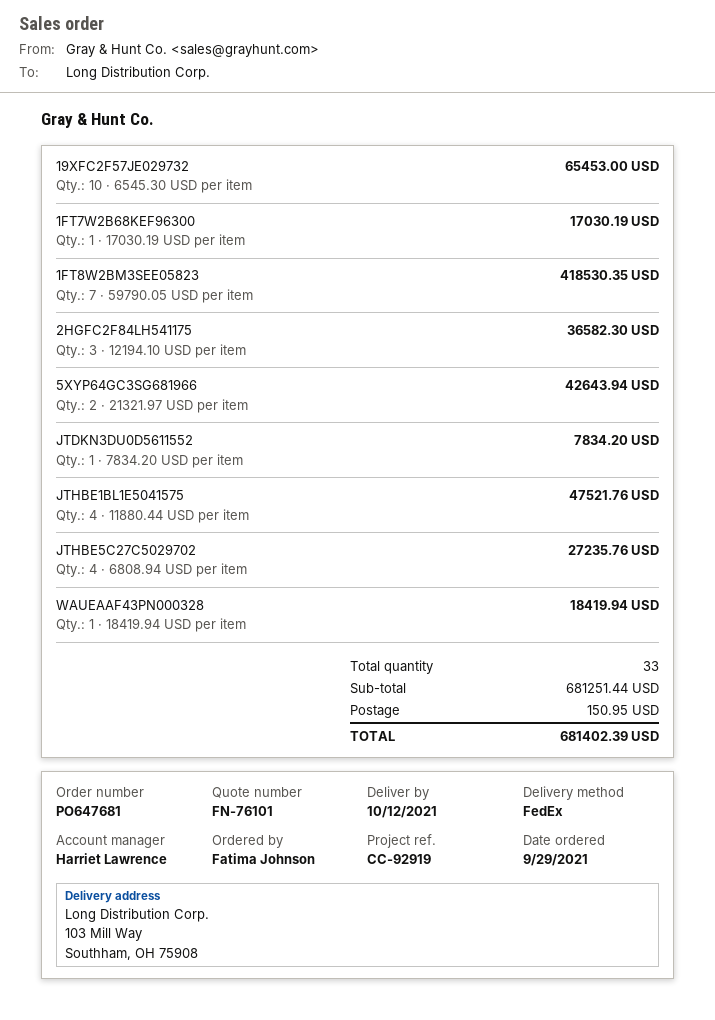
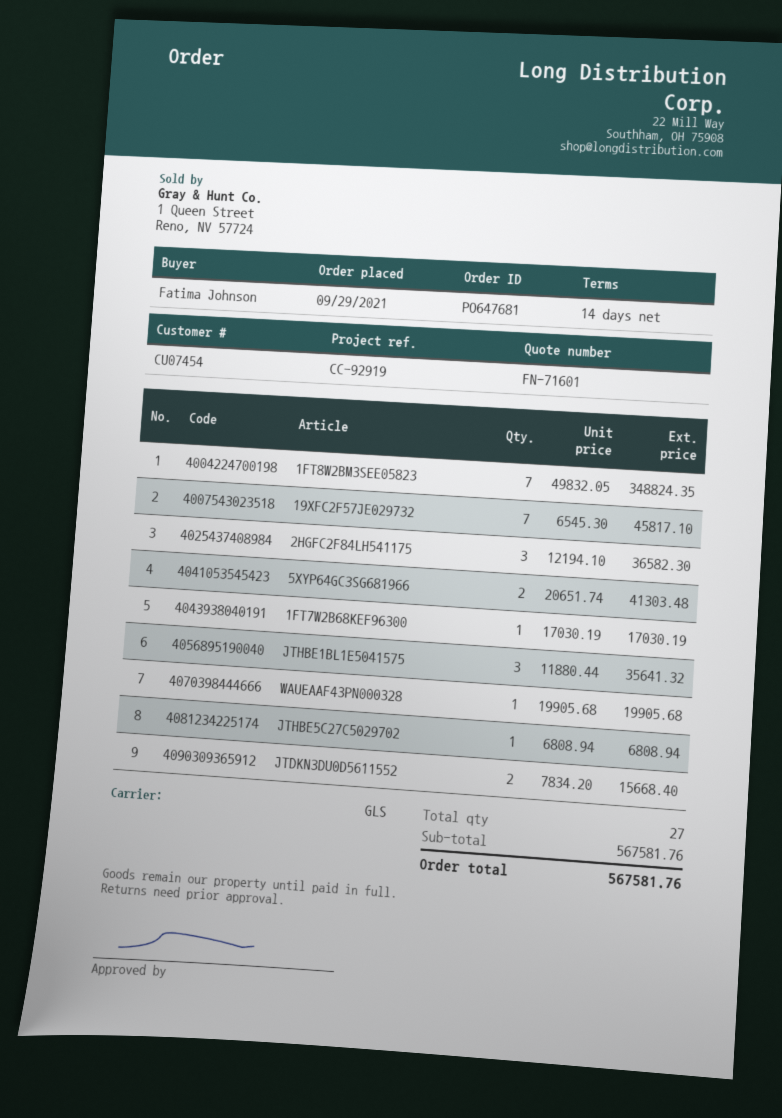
quote number: FN-76101 -> FN-71601
shipping method: FedEx -> GLS
19XFC2F57JE029732: 10 x 6545.30 = 65453.00 -> 7 x 6545.30 = 45817.10
1FT8W2BM3SEE05823: 7 x 59790.05 = 418530.35 -> 7 x 49832.05 = 348824.35
5XYP64GC3SG681966: 2 x 21321.97 = 42643.94 -> 2 x 20651.74 = 41303.48
JTDKN3DU0D5611552: 1 x 7834.20 = 7834.20 -> 2 x 7834.20 = 15668.40
JTHBE1BL1E5041575: 4 x 11880.44 = 47521.76 -> 3 x 11880.44 = 35641.32
JTHBE5C27C5029702: 4 x 6808.94 = 27235.76 -> 1 x 6808.94 = 6808.94
WAUEAAF43PN000328: 1 x 18419.94 = 18419.94 -> 1 x 19905.68 = 19905.68
total quantity: 33 -> 27
subtotal: 681251.44 -> 567581.76
shipping: 150.95 -> none
total: 681402.39 -> 567581.76

